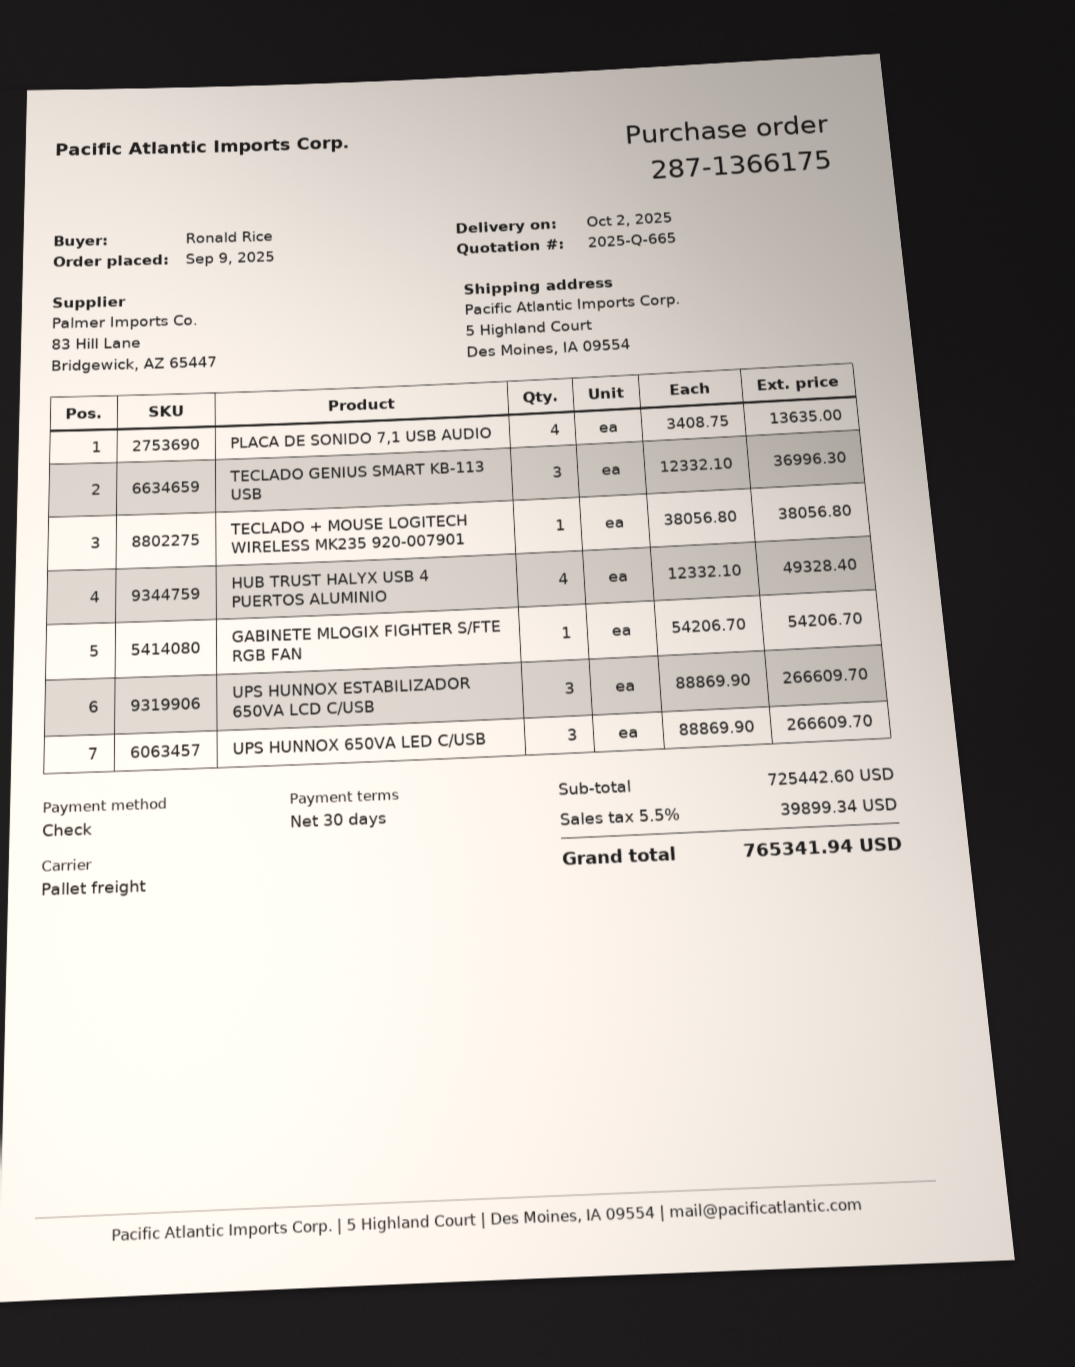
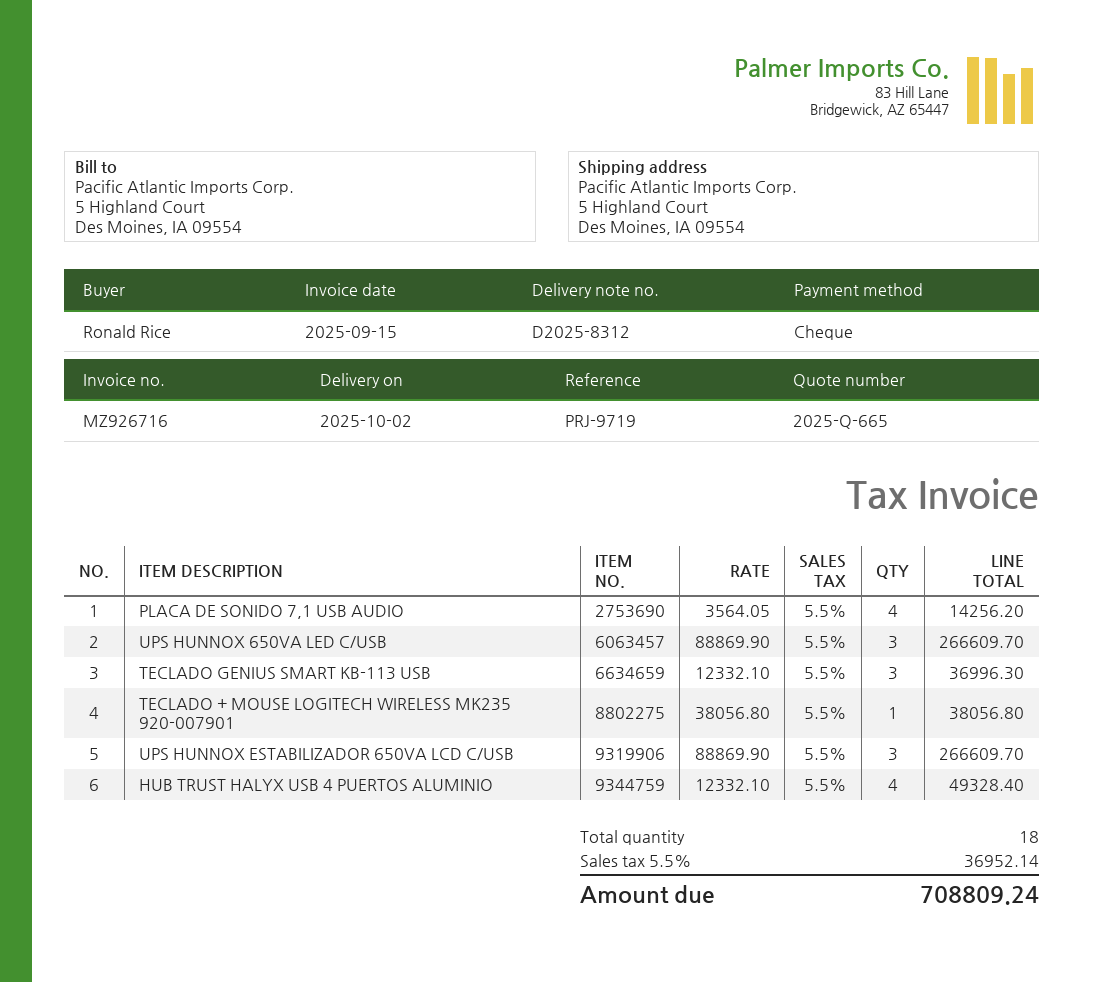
PLACA DE SONIDO 7,1 USB AUDIO: 4 x 3408.75 = 13635.00 -> 4 x 3564.05 = 14256.20
GABINETE MLOGIX FIGHTER S/FTE RGB FAN: 1 x 54206.70 = 54206.70 -> none
tax: 5.5% = 39899.34 -> 5.5% = 36952.14
total: 765341.94 -> 708809.24

